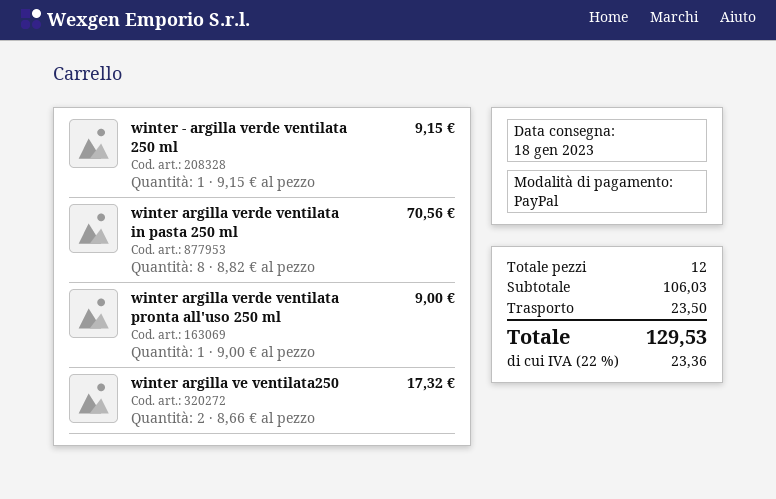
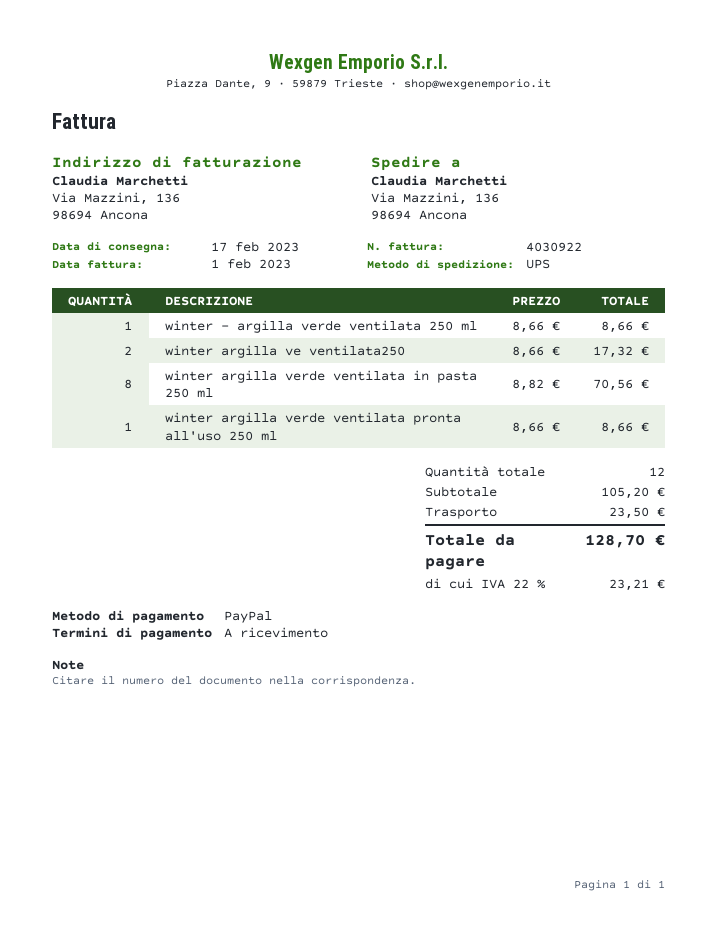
delivery date: 2023-01-18 -> 2023-02-17
winter - argilla verde ventilata 250 ml: 1 x 9.15 = 9.15 -> 1 x 8.66 = 8.66
winter argilla verde ventilata pronta all'uso 250 ml: 1 x 9.00 = 9.00 -> 1 x 8.66 = 8.66
subtotal: 106.03 -> 105.20
tax: 22% = 23.36 -> 22% = 23.21
total: 129.53 -> 128.70

